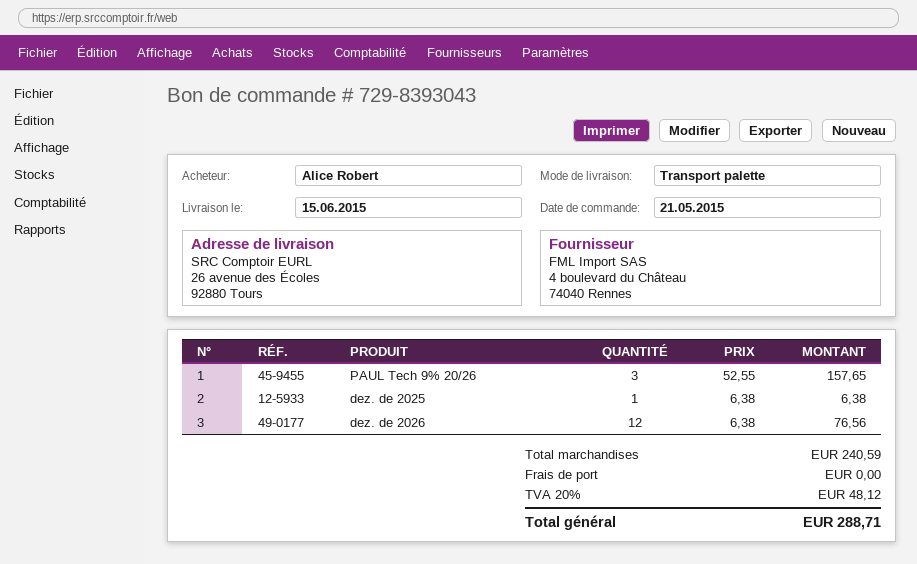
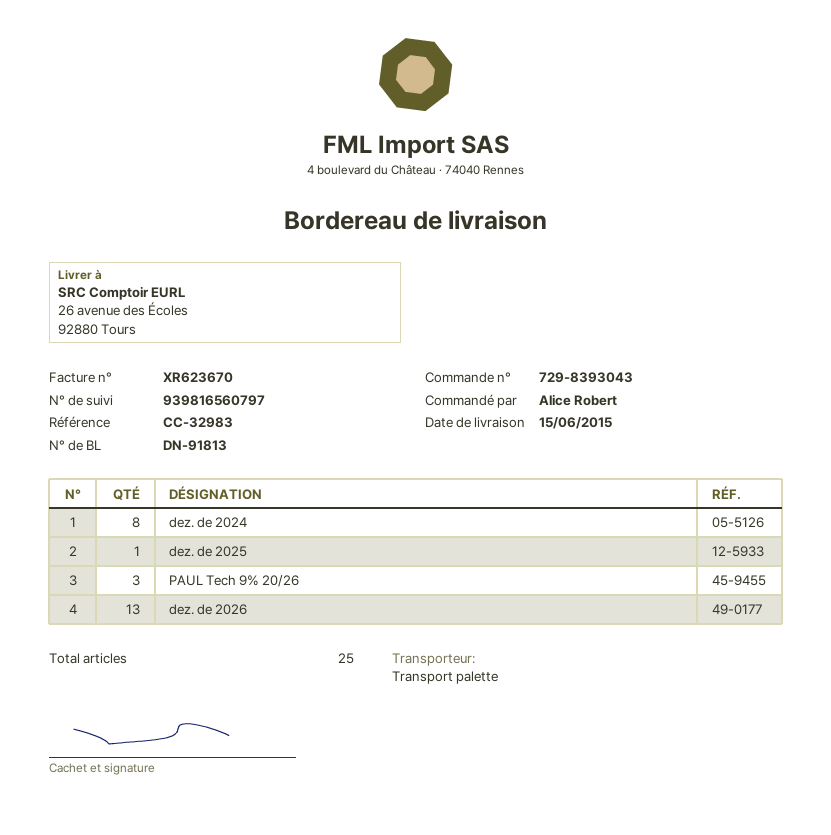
dez. de 2026: 12 -> 13
dez. de 2024: none -> 8

